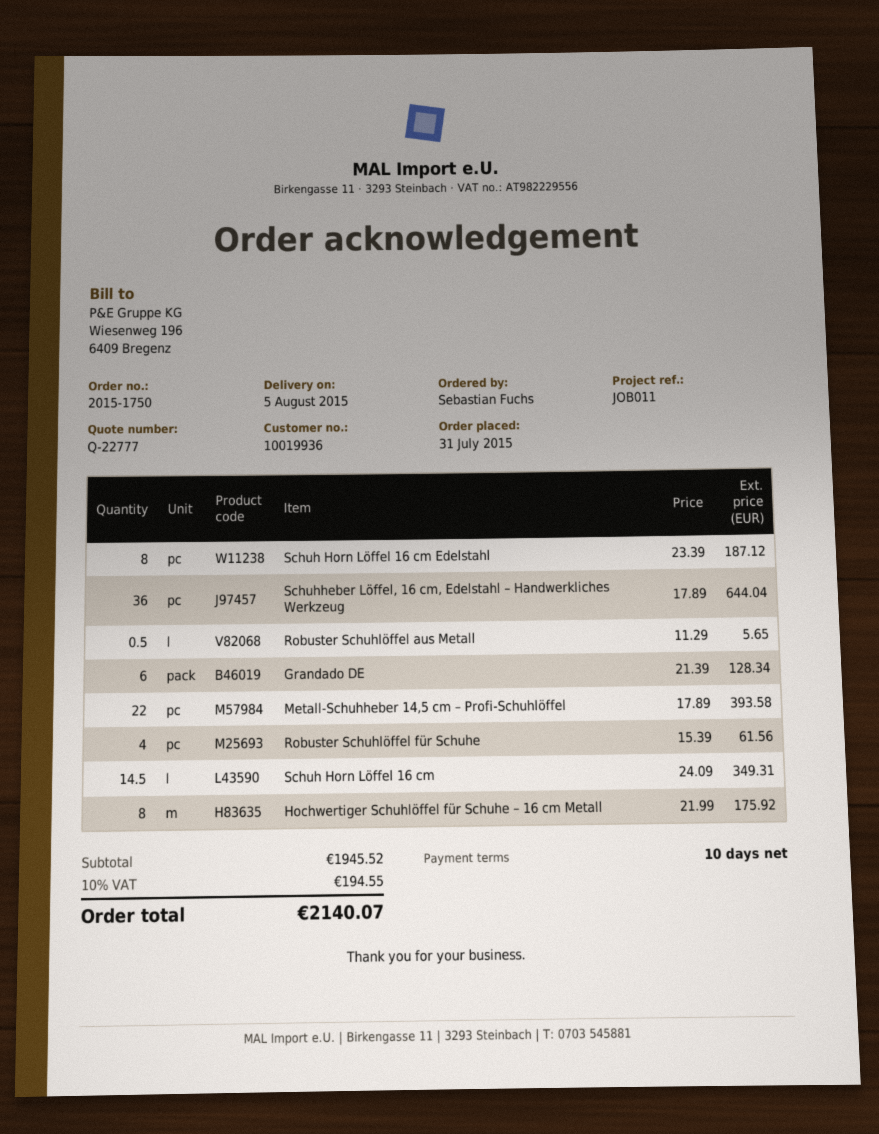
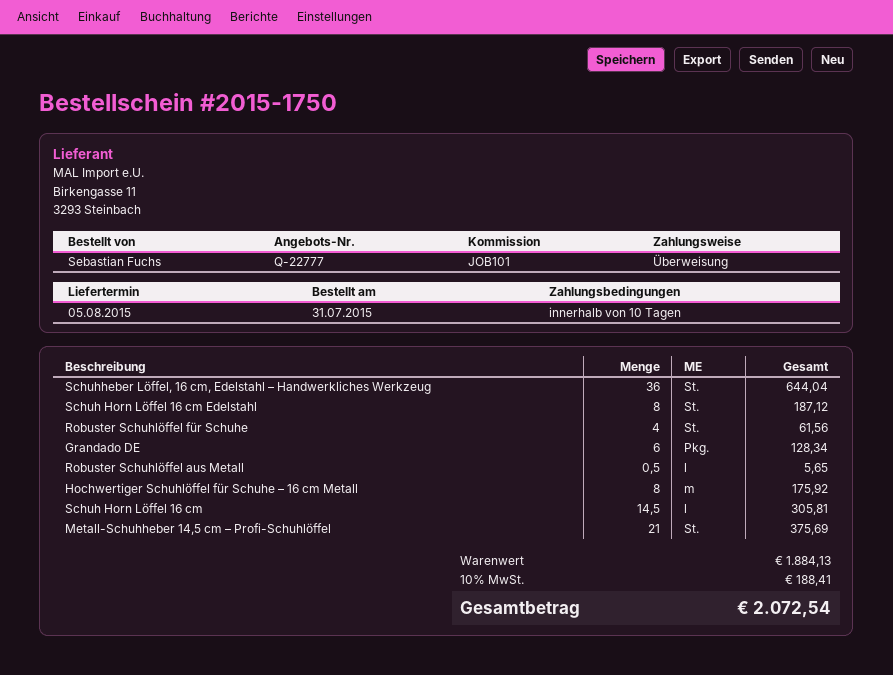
reference: JOB011 -> JOB101
Metall-Schuhheber 14,5 cm – Profi-Schuhlöffel: 22 for 393.58 -> 21 for 375.69
Schuh Horn Löffel 16 cm: 14.5 for 349.31 -> 14.5 for 305.81
subtotal: 1945.52 -> 1884.13
tax: 10% = 194.55 -> 10% = 188.41
total: 2140.07 -> 2072.54

